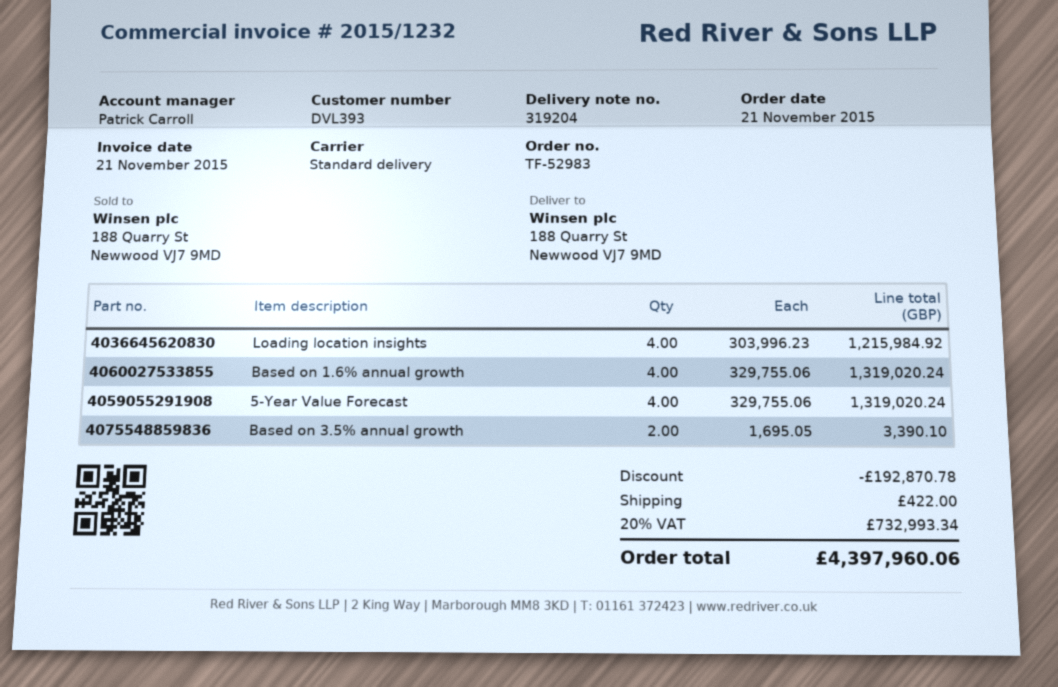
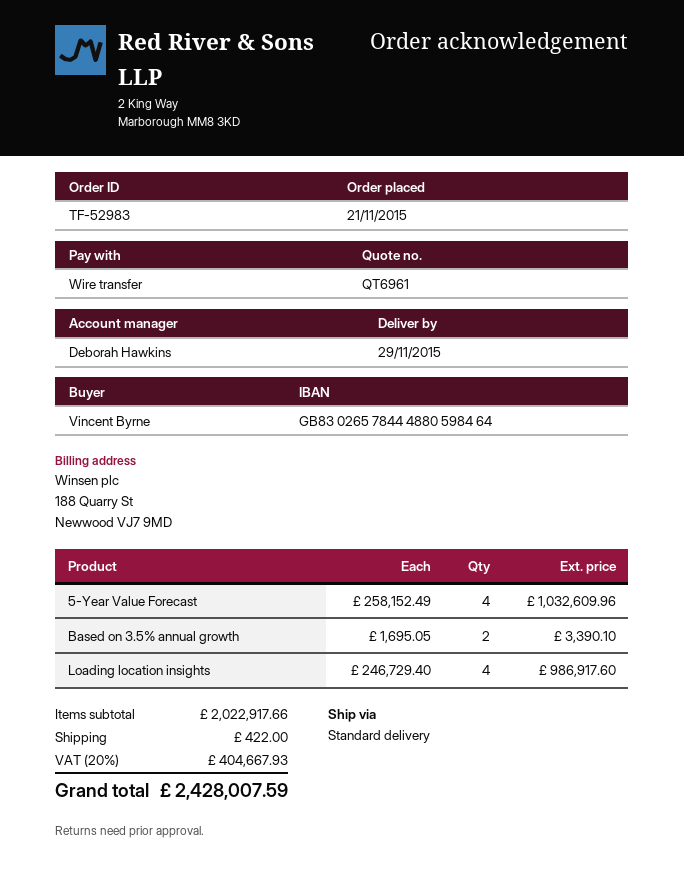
sales rep: Patrick Carroll -> Deborah Hawkins
Loading location insights: 4 x 303996.23 = 1215984.92 -> 4 x 246729.40 = 986917.60
Based on 1.6% annual growth: 4 x 329755.06 = 1319020.24 -> none
5-Year Value Forecast: 4 x 329755.06 = 1319020.24 -> 4 x 258152.49 = 1032609.96
discount: 192870.78 -> none
tax: 20% = 732993.34 -> 20% = 404667.93
total: 4397960.06 -> 2428007.59

